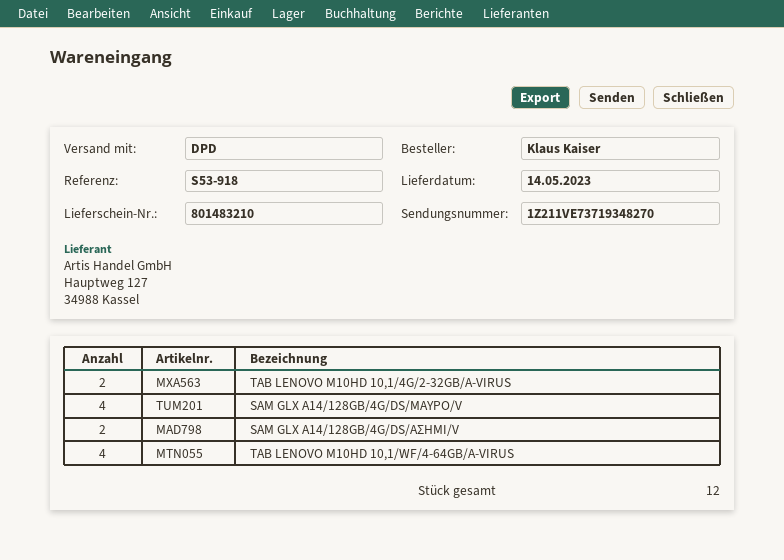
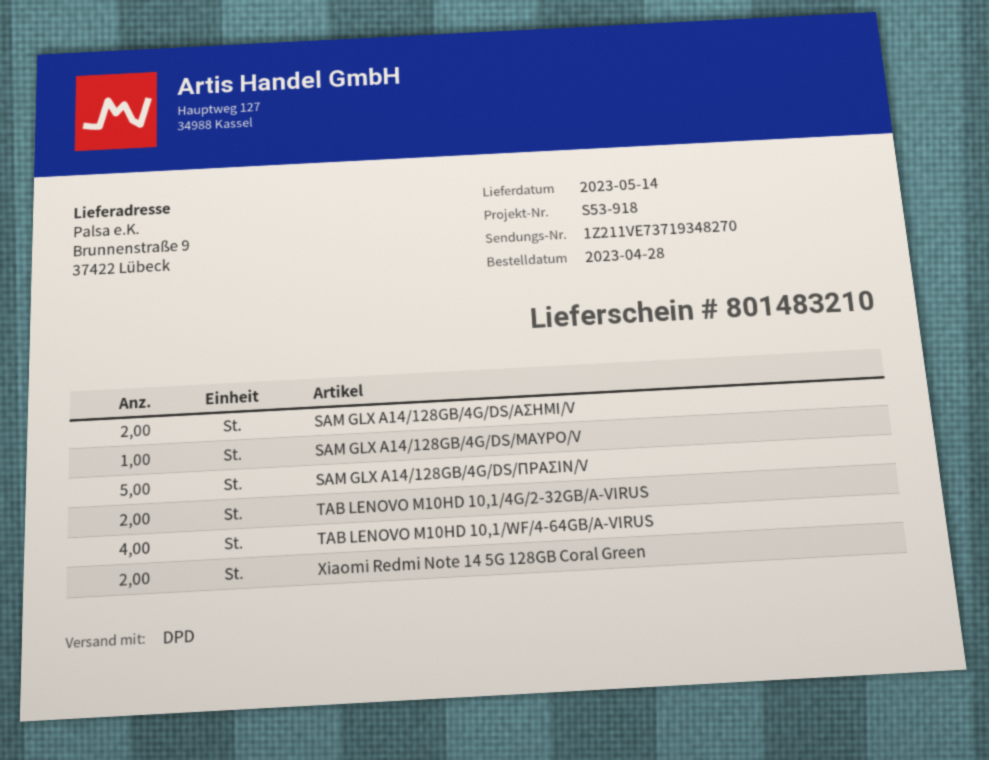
SAM GLX A14/128GB/4G/DS/ΜΑΥΡΟ/V: 4 -> 1
SAM GLX A14/128GB/4G/DS/ΠΡΑΣΙΝ/V: none -> 5
Xiaomi Redmi Note 14 5G 128GB Coral Green: none -> 2

